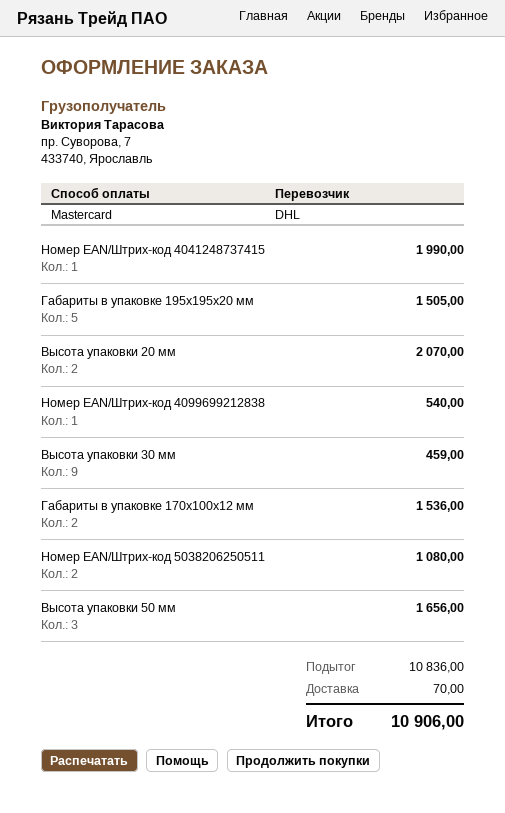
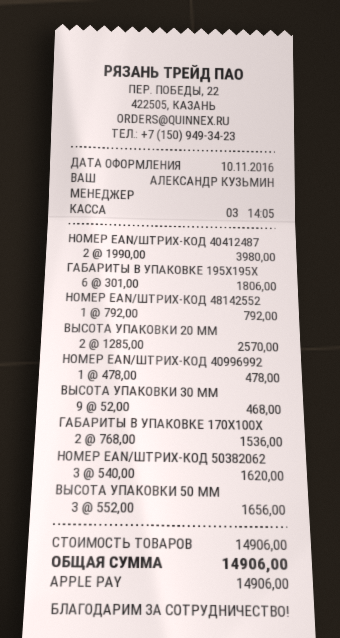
payment method: Mastercard -> Apple Pay
Номер EAN/Штрих-код 4041248737415: 1 for 1990.00 -> 2 for 3980.00
Габариты в упаковке 195x195x20 мм: 5 for 1505.00 -> 6 for 1806.00
Высота упаковки 20 мм: 2 for 2070.00 -> 2 for 2570.00
Номер EAN/Штрих-код 4099699212838: 1 for 540.00 -> 1 for 478.00
Высота упаковки 30 мм: 9 for 459.00 -> 9 for 468.00
Номер EAN/Штрих-код 5038206250511: 2 for 1080.00 -> 3 for 1620.00
НОМЕР EAN/ШТРИХ-КОД 48142552: none -> 1 for 792.00
subtotal: 10836.00 -> 14906.00
shipping: 70.00 -> none
total: 10906.00 -> 14906.00

